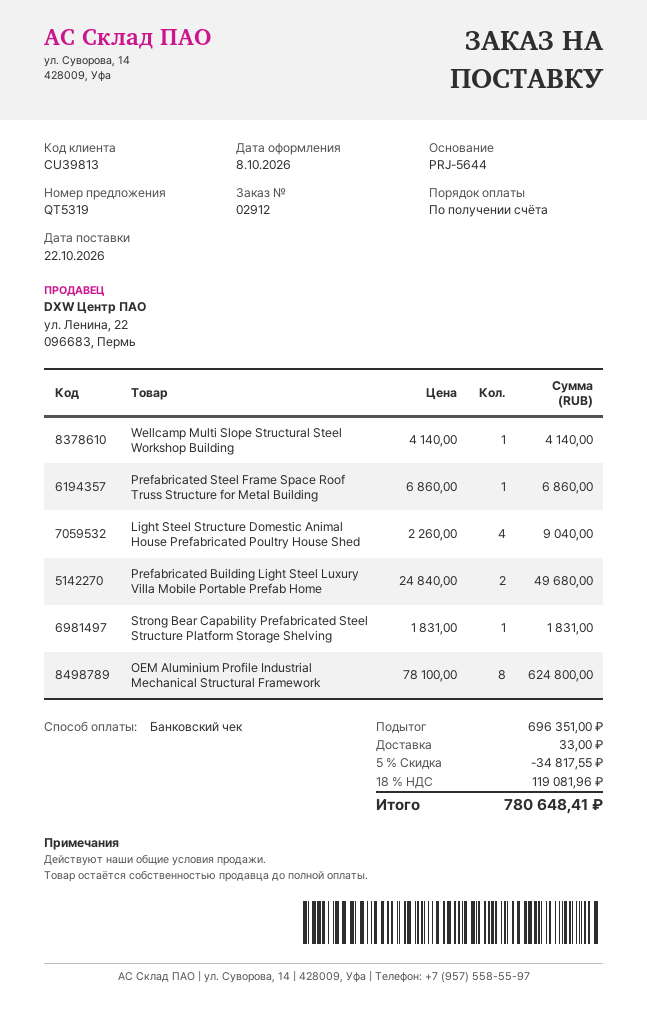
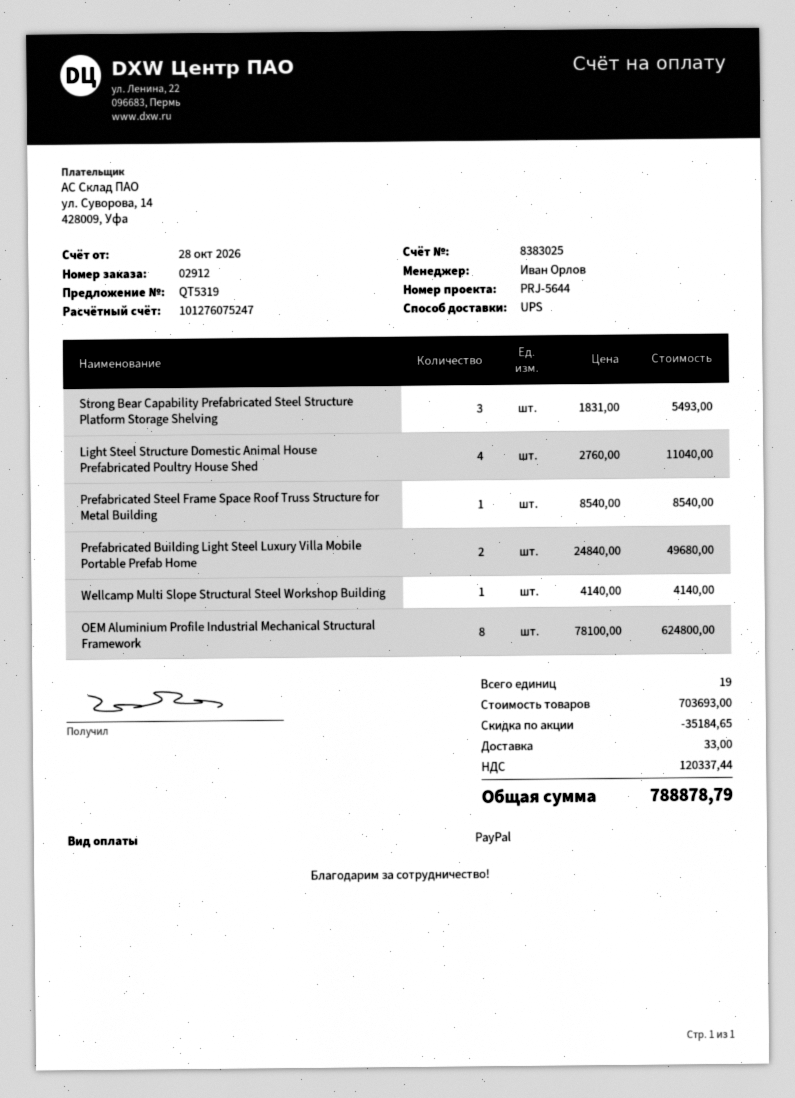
payment method: cheque -> PayPal
Prefabricated Steel Frame Space Roof Truss Structure for Metal Building: 1 x 6860.00 = 6860.00 -> 1 x 8540.00 = 8540.00
Light Steel Structure Domestic Animal House Prefabricated Poultry House Shed: 4 x 2260.00 = 9040.00 -> 4 x 2760.00 = 11040.00
Strong Bear Capability Prefabricated Steel Structure Platform Storage Shelving: 1 x 1831.00 = 1831.00 -> 3 x 1831.00 = 5493.00
subtotal: 696351.00 -> 703693.00
discount: 34817.55 -> 35184.65
tax: 119081.96 -> 120337.44
total: 780648.41 -> 788878.79

